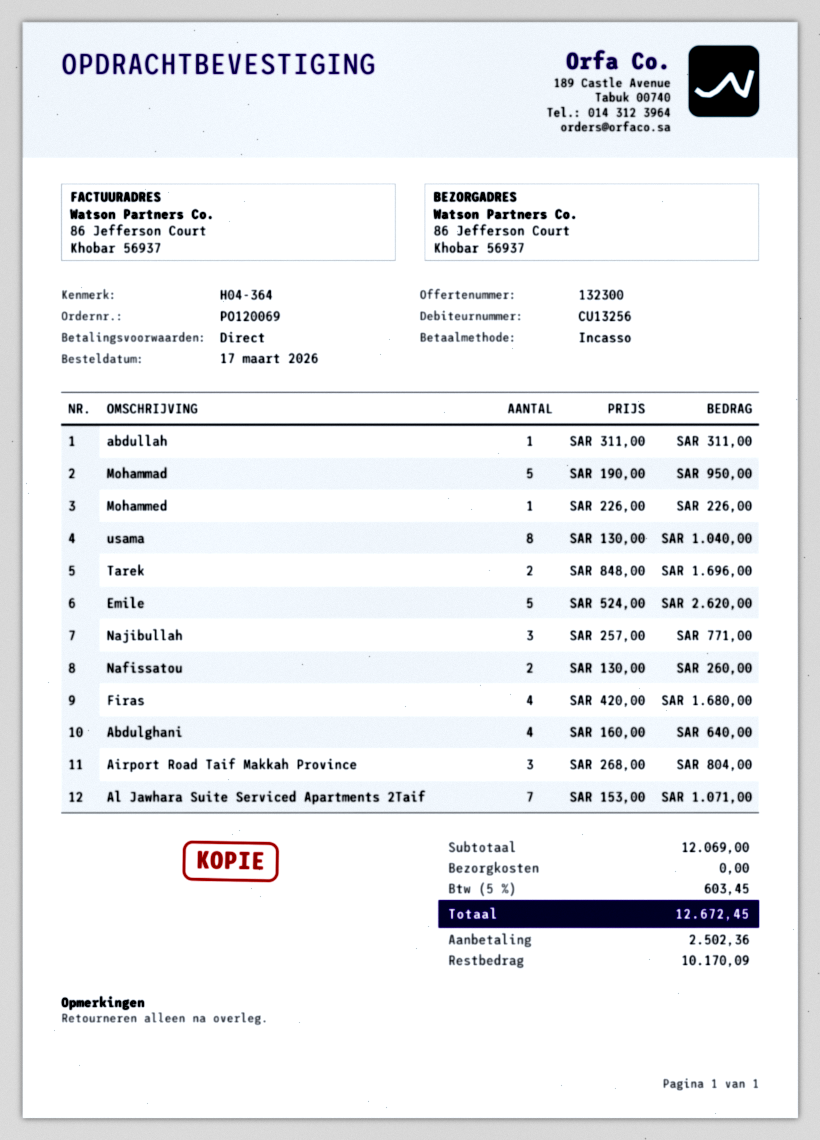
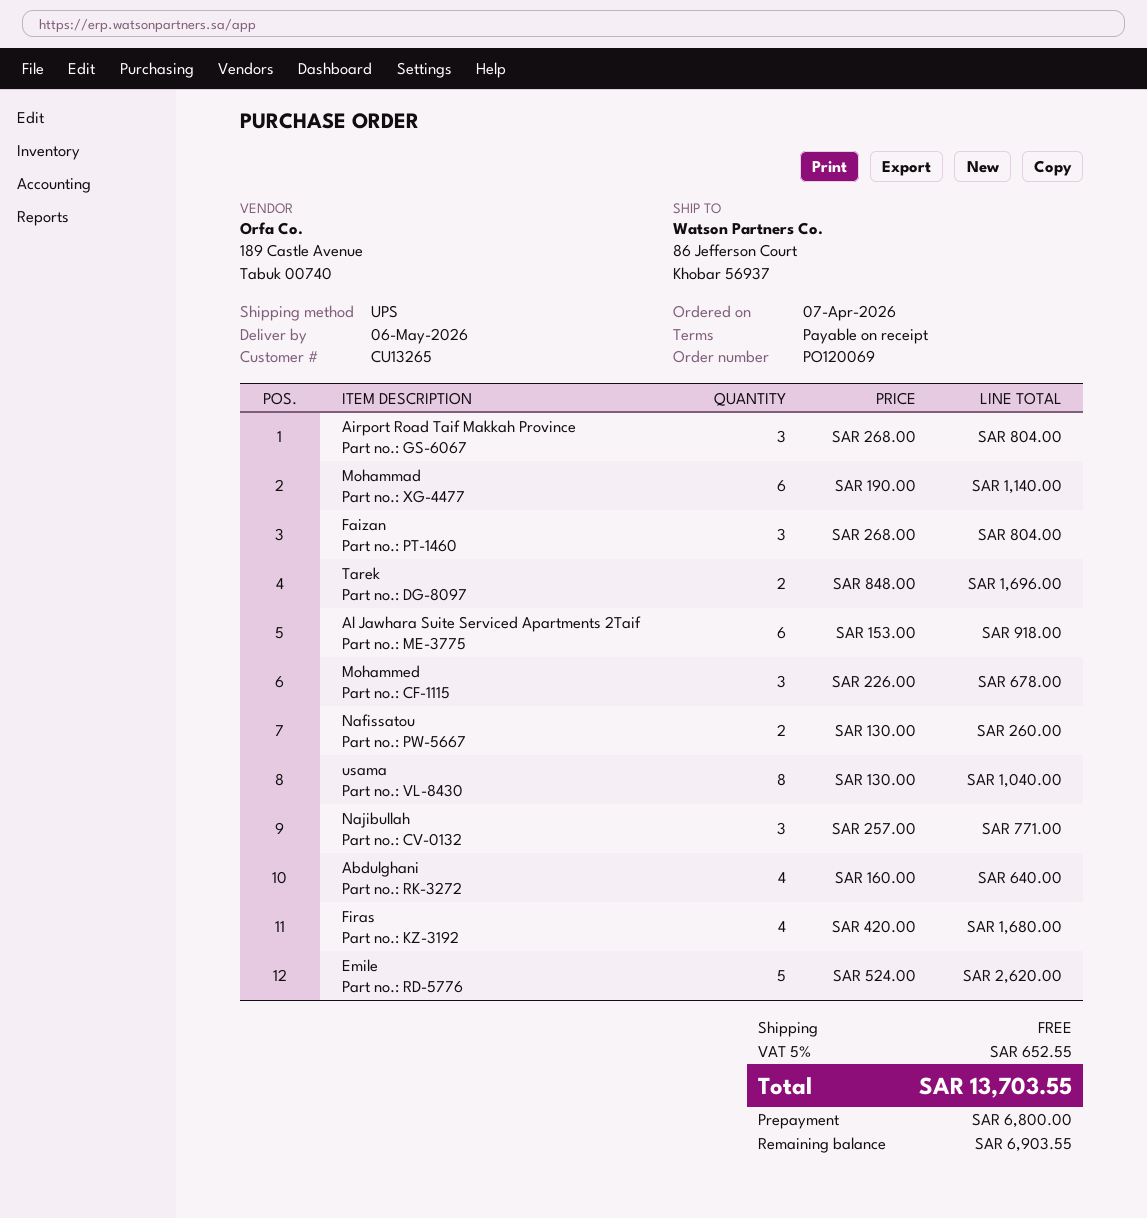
order date: 2026-03-17 -> 2026-04-07
customer number: CU13256 -> CU13265
abdullah: 1 x 311.00 = 311.00 -> none
Mohammad: 5 x 190.00 = 950.00 -> 6 x 190.00 = 1140.00
Mohammed: 1 x 226.00 = 226.00 -> 3 x 226.00 = 678.00
Al Jawhara Suite Serviced Apartments 2Taif: 7 x 153.00 = 1071.00 -> 6 x 153.00 = 918.00
Faizan: none -> 3 x 268.00 = 804.00
tax: 5% = 603.45 -> 5% = 652.55
total: 12672.45 -> 13703.55
deposit: 2502.36 -> 6800.00
balance: 10170.09 -> 6903.55

